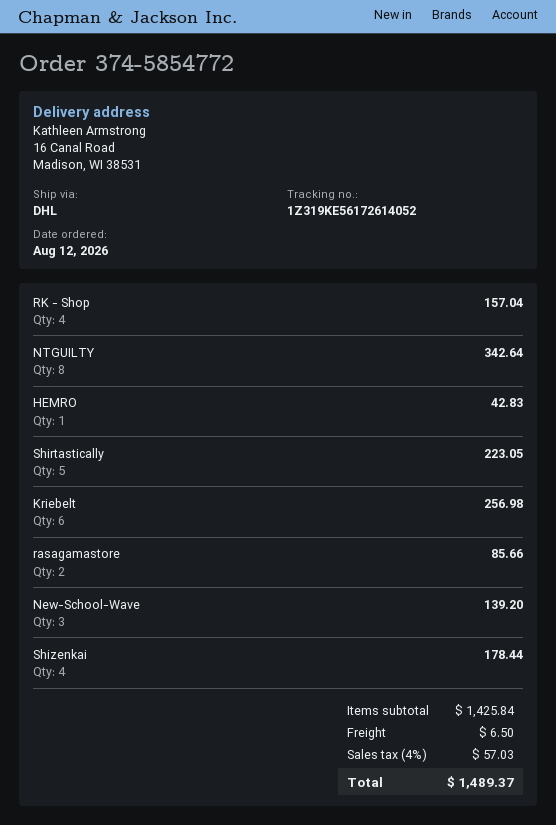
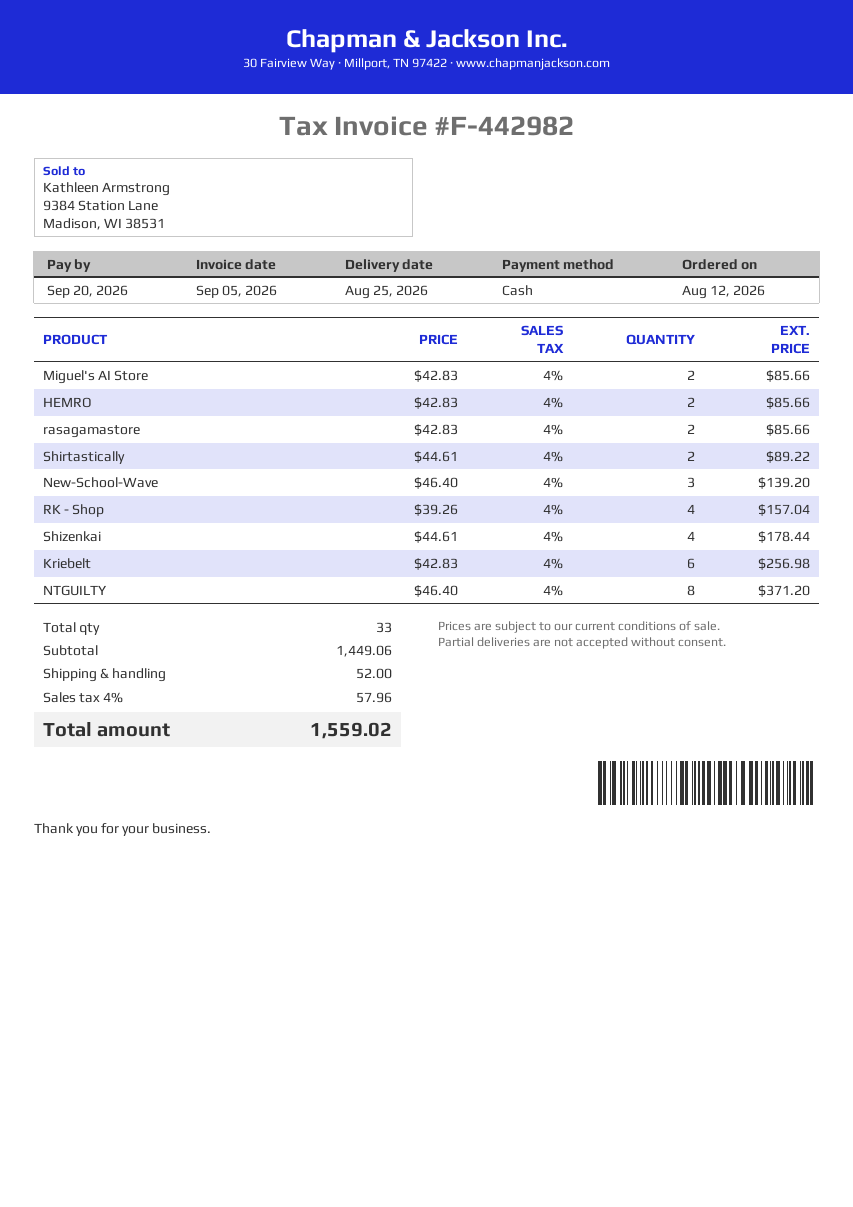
NTGUILTY: 8 for 342.64 -> 8 for 371.20
HEMRO: 1 for 42.83 -> 2 for 85.66
Shirtastically: 5 for 223.05 -> 2 for 89.22
Miguel's AI Store: none -> 2 for 85.66
subtotal: 1425.84 -> 1449.06
shipping: 6.50 -> 52.00
tax: 4% = 57.03 -> 4% = 57.96
total: 1489.37 -> 1559.02

